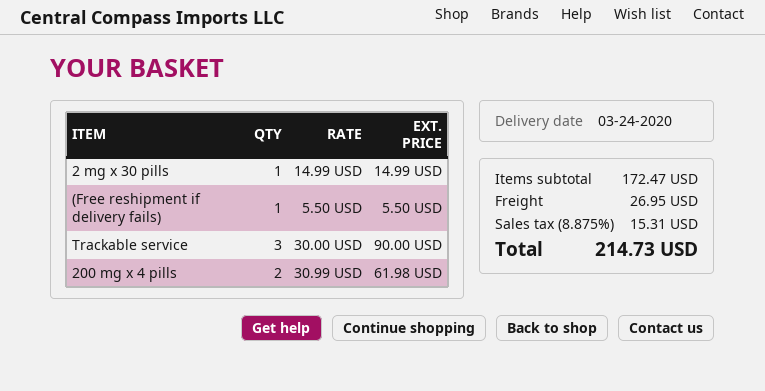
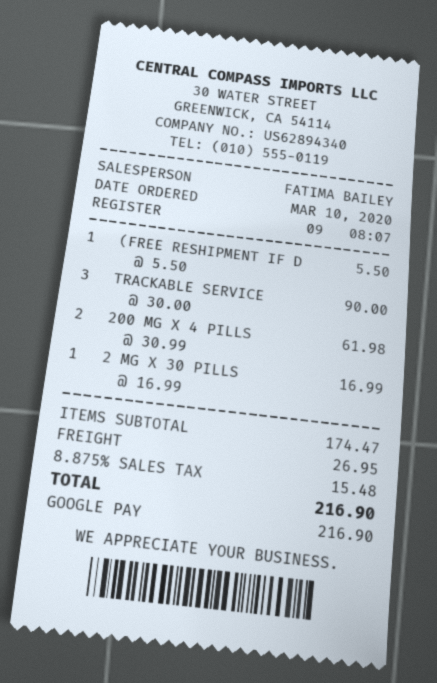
2 mg x 30 pills: 1 x 14.99 = 14.99 -> 1 x 16.99 = 16.99
subtotal: 172.47 -> 174.47
tax: 8.875% = 15.31 -> 8.875% = 15.48
total: 214.73 -> 216.90

